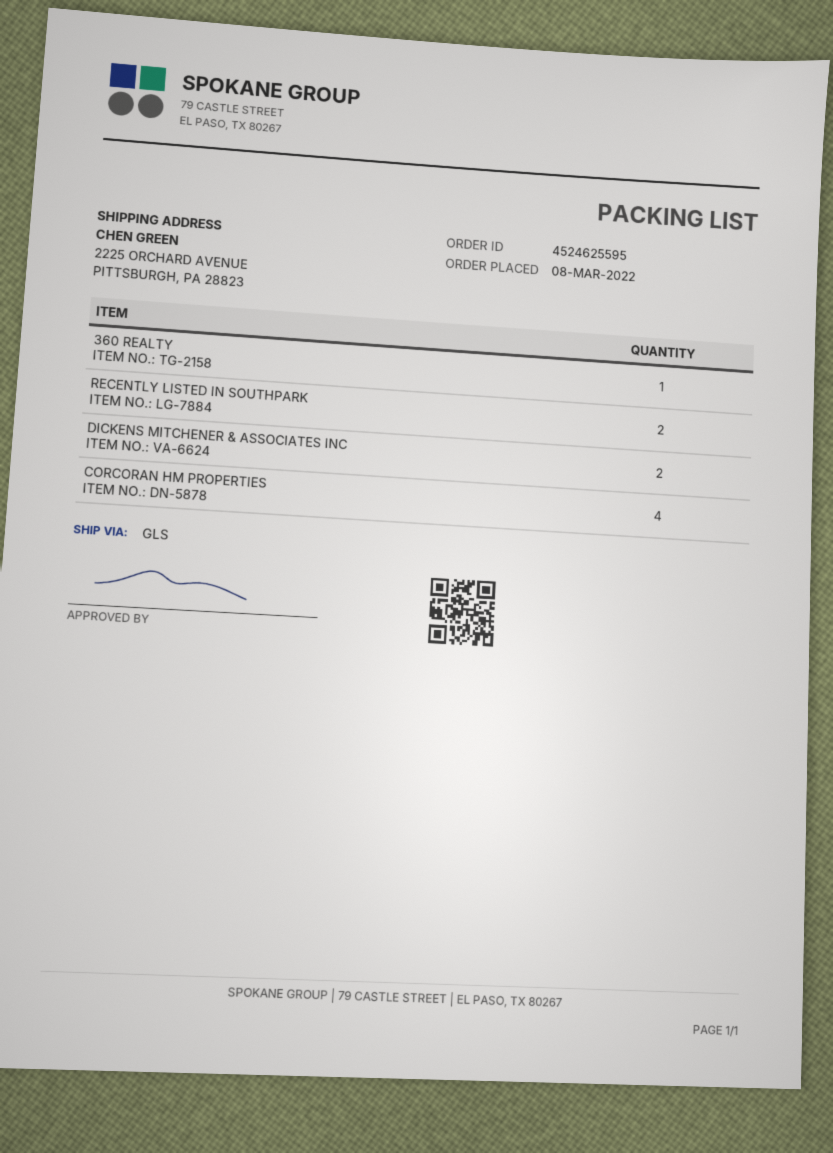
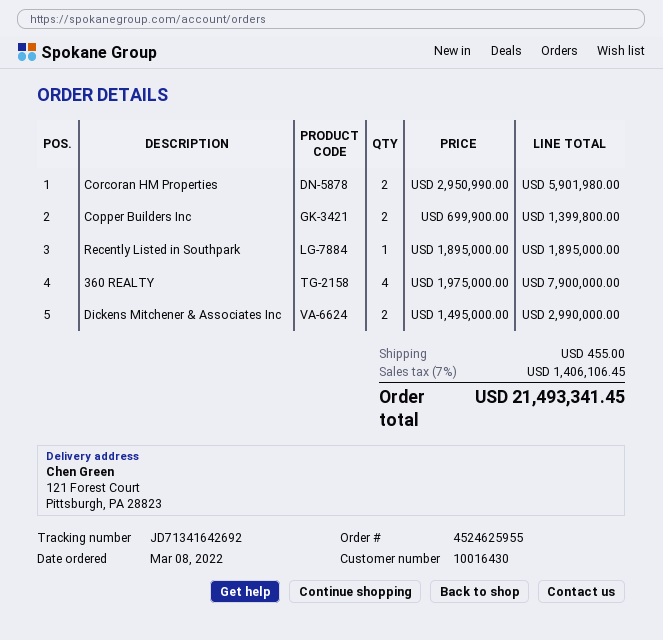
order number: 4524625595 -> 4524625955
ship to: 2225 ORCHARD AVENUE, PITTSBURGH, PA 28823 -> 121 Forest Court, Pittsburgh, PA 28823
360 REALTY: 1 -> 4
RECENTLY LISTED IN SOUTHPARK: 2 -> 1
CORCORAN HM PROPERTIES: 4 -> 2
Copper Builders Inc: none -> 2

